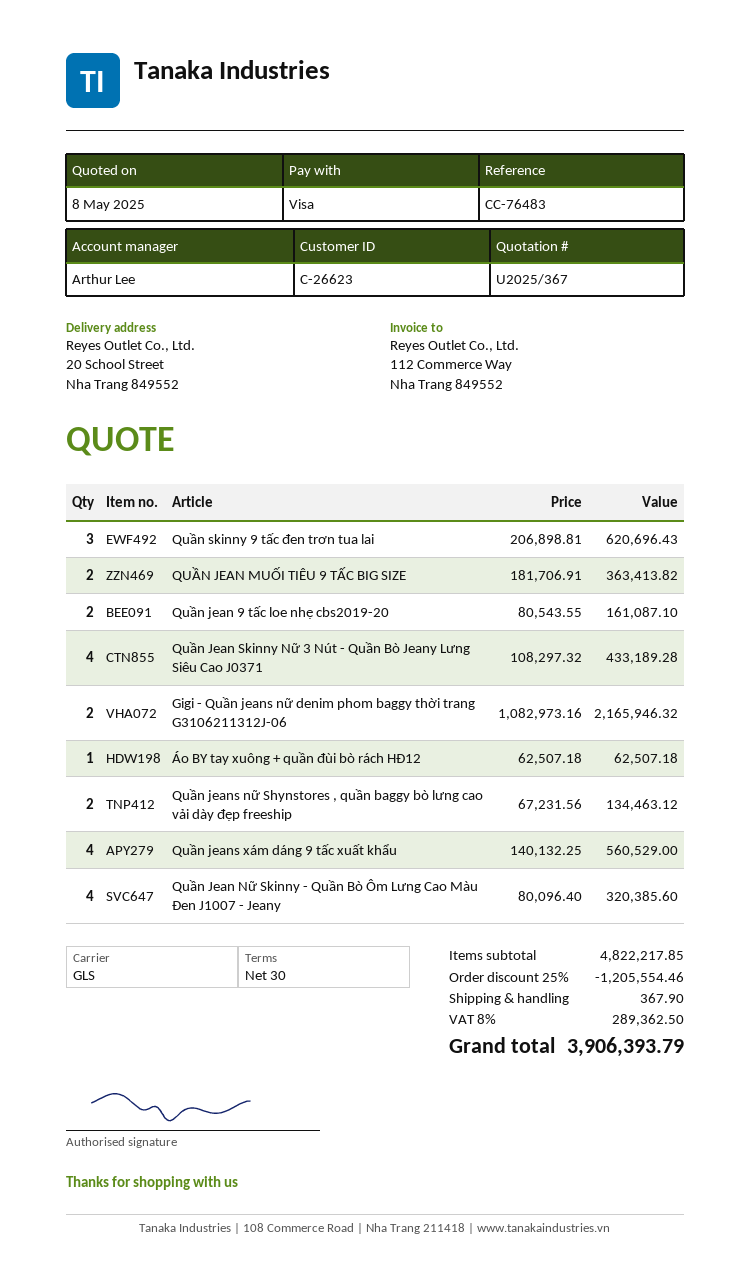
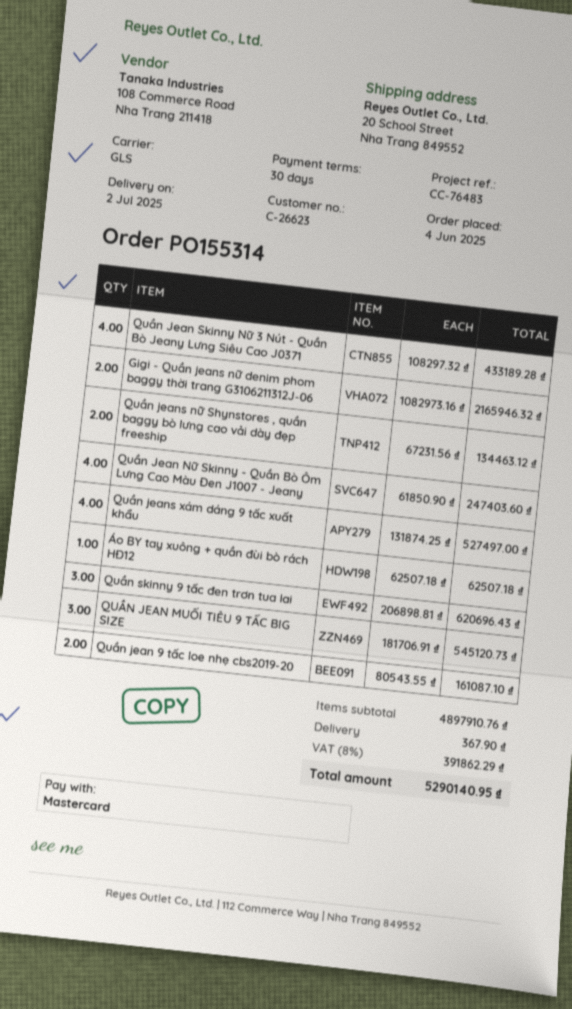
payment method: Visa -> Mastercard
QUẦN JEAN MUỐI TIÊU 9 TẤC BIG SIZE: 2 x 181706.91 = 363413.82 -> 3 x 181706.91 = 545120.73
Quần jeans xám dáng 9 tấc xuất khẩu: 4 x 140132.25 = 560529.00 -> 4 x 131874.25 = 527497.00
Quần Jean Nữ Skinny - Quần Bò Ôm Lưng Cao Màu Đen J1007 - Jeany: 4 x 80096.40 = 320385.60 -> 4 x 61850.90 = 247403.60
subtotal: 4822217.85 -> 4897910.76
discount: 25% = 1205554.46 -> none
tax: 8% = 289362.50 -> 8% = 391862.29
total: 3906393.79 -> 5290140.95

